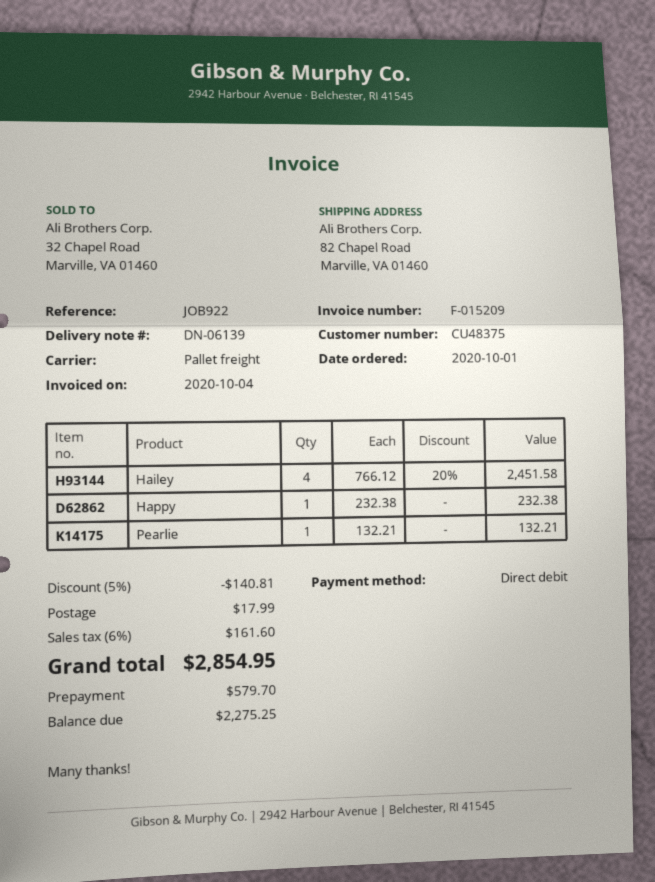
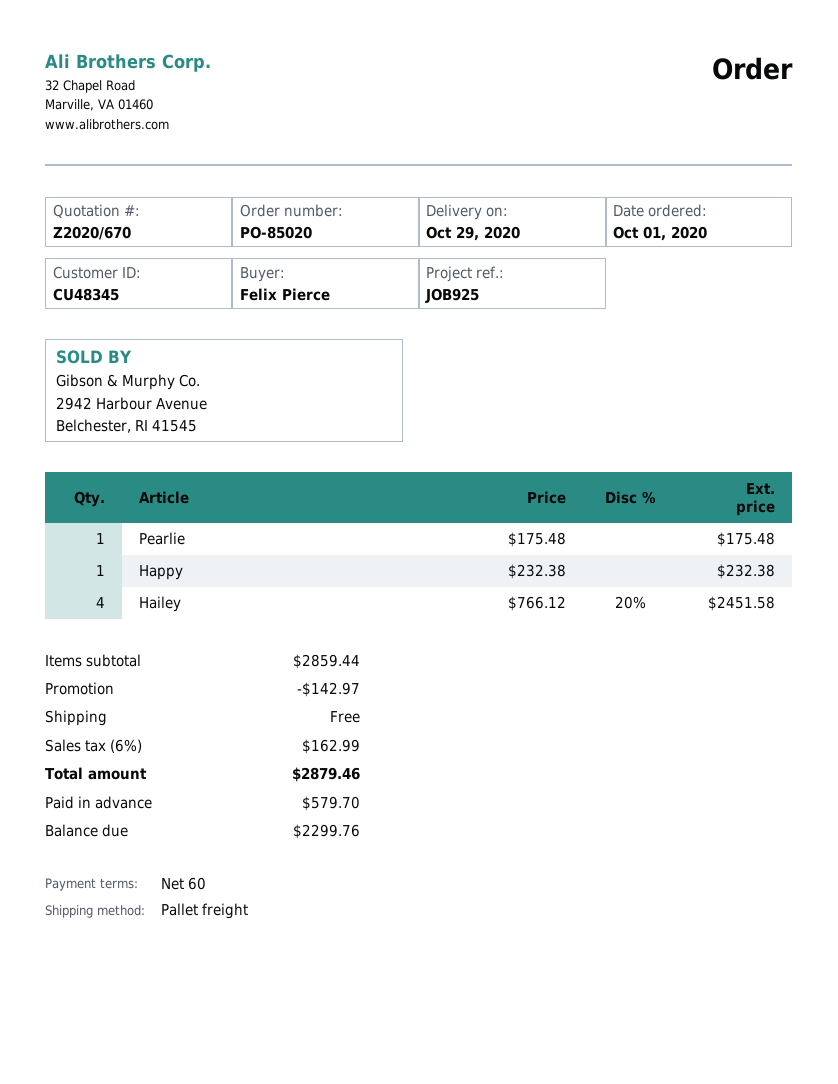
customer number: CU48375 -> CU48345
reference: JOB922 -> JOB925
Pearlie: 1 x 132.21 = 132.21 -> 1 x 175.48 = 175.48
discount: 140.81 -> 142.97
shipping: 17.99 -> 0.00
tax: 6% = 161.60 -> 6% = 162.99
total: 2854.95 -> 2879.46
balance: 2275.25 -> 2299.76

